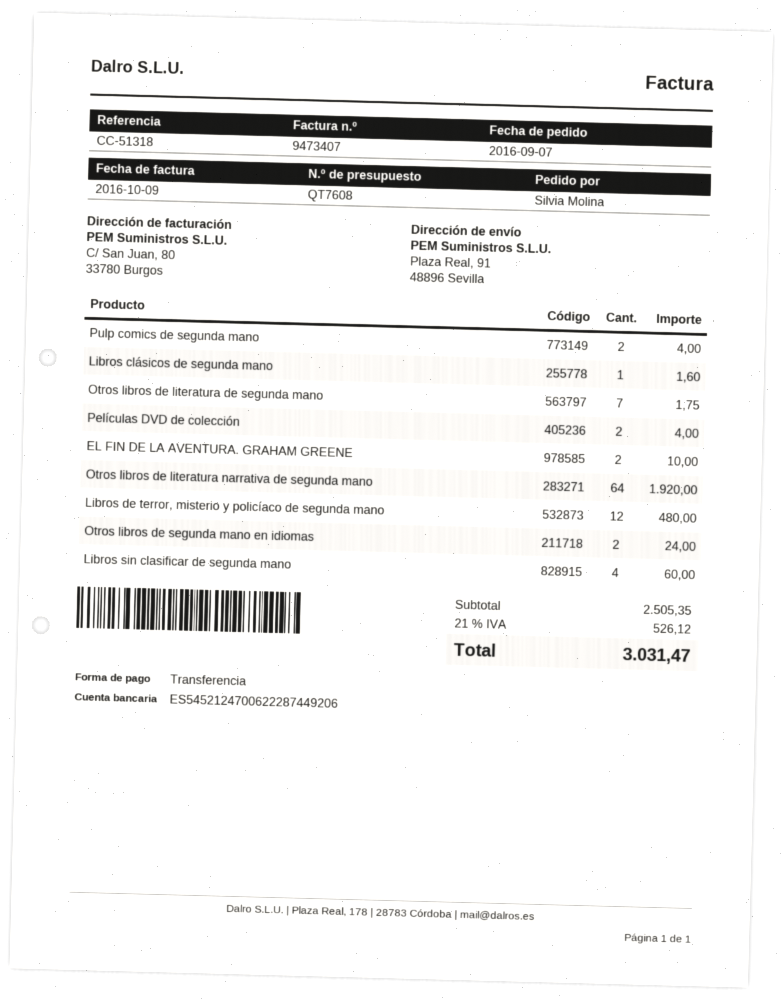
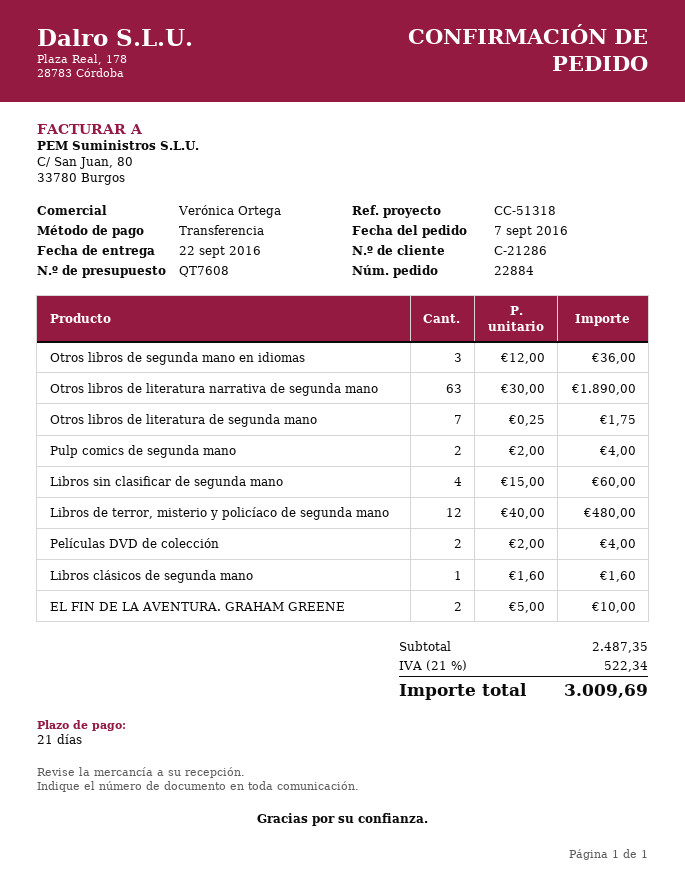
Otros libros de literatura narrativa de segunda mano: 64 for 1920.00 -> 63 for 1890.00
Otros libros de segunda mano en idiomas: 2 for 24.00 -> 3 for 36.00
subtotal: 2505.35 -> 2487.35
tax: 21% = 526.12 -> 21% = 522.34
total: 3031.47 -> 3009.69

